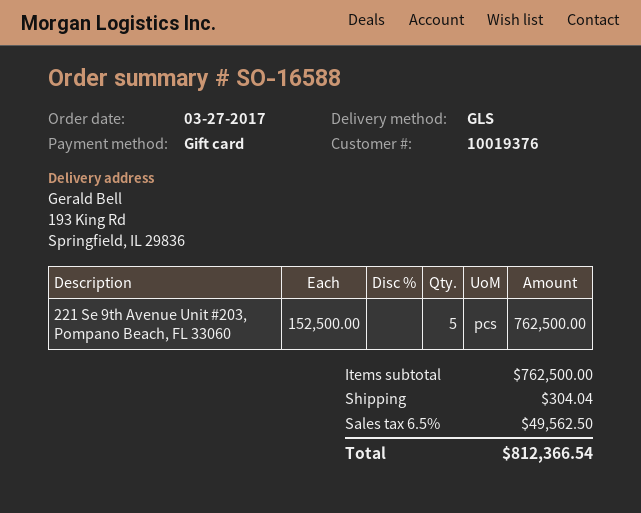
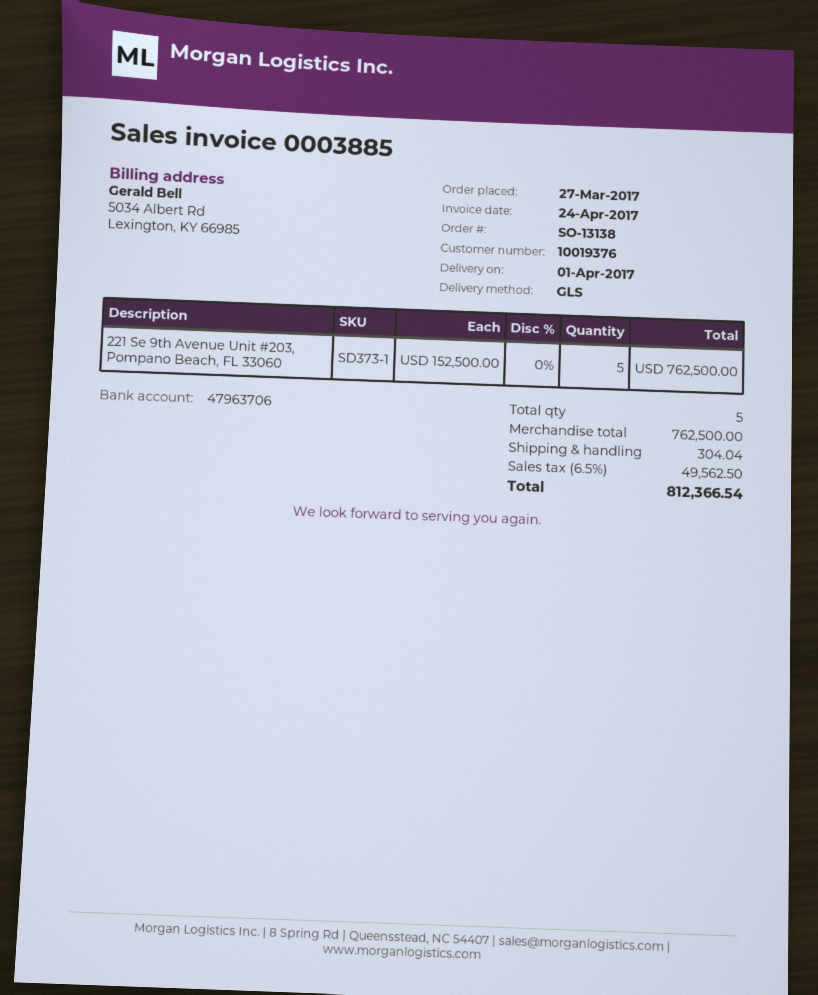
order number: SO-16588 -> SO-13138

